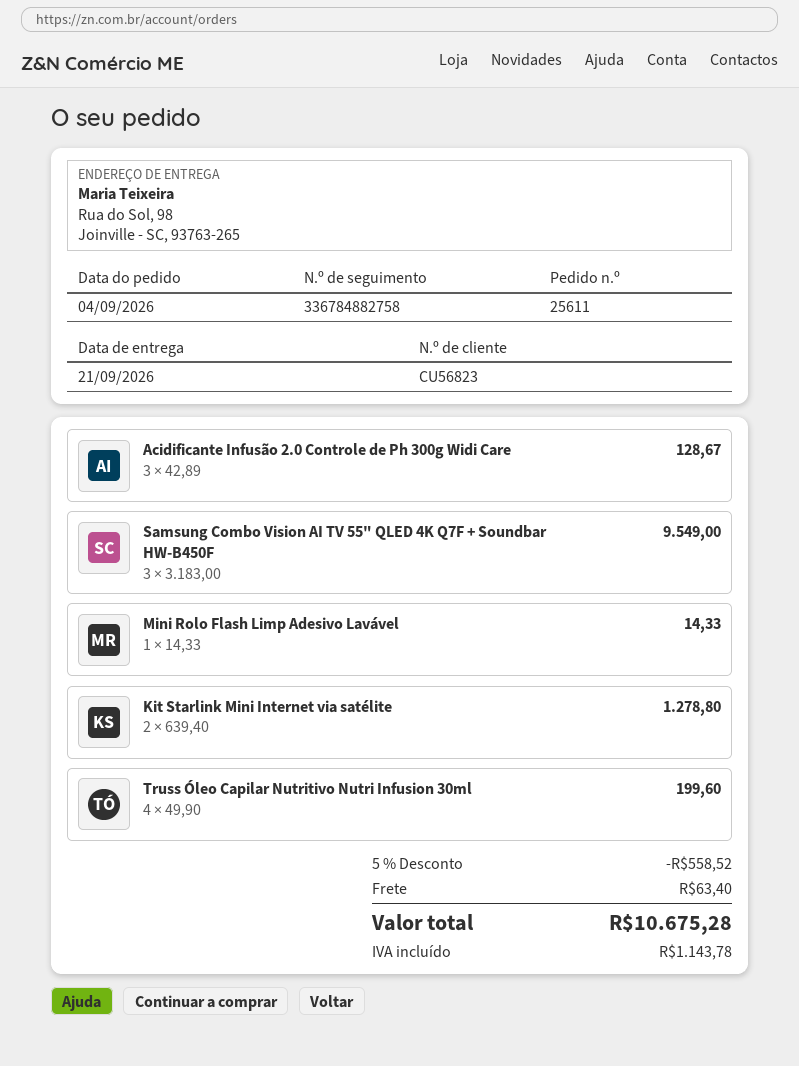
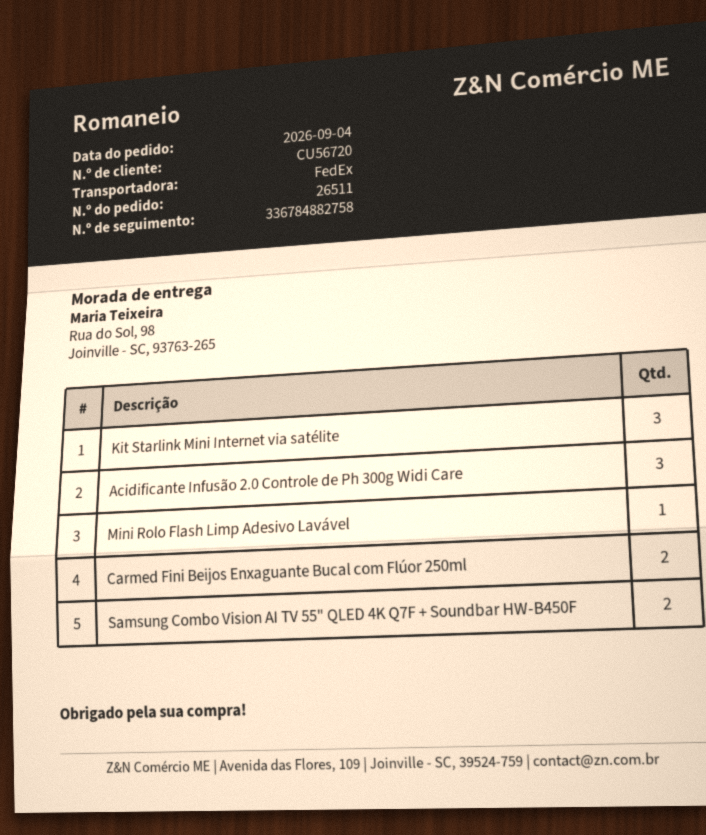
order number: 25611 -> 26511
customer number: CU56823 -> CU56720
Samsung Combo Vision AI TV 55" QLED 4K Q7F + Soundbar HW-B450F: 3 -> 2
Kit Starlink Mini Internet via satélite: 2 -> 3
Truss Óleo Capilar Nutritivo Nutri Infusion 30ml: 4 -> none
Carmed Fini Beijos Enxaguante Bucal com Flúor 250ml: none -> 2

